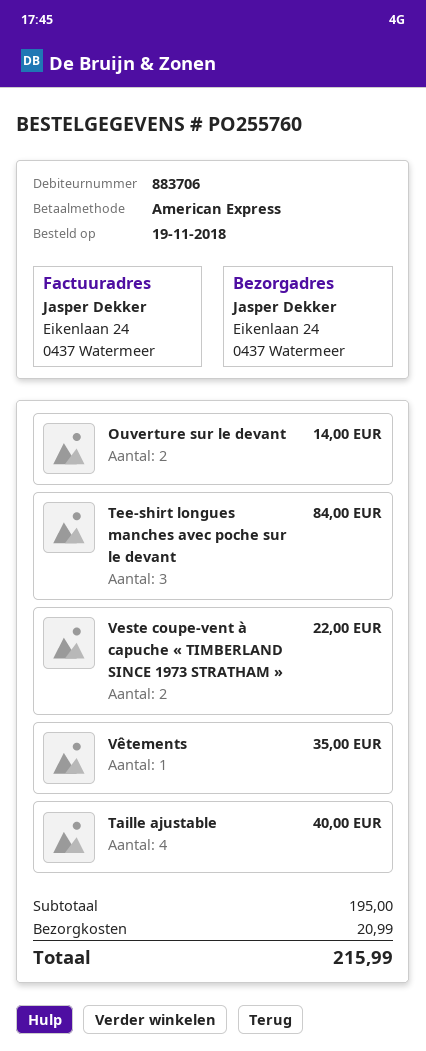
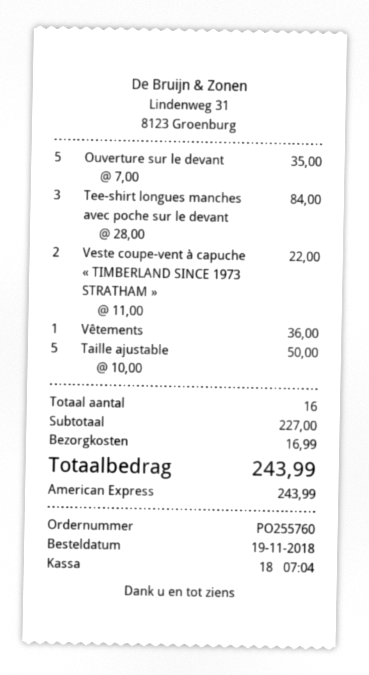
Ouverture sur le devant: 2 for 14.00 -> 5 for 35.00
Vêtements: 1 for 35.00 -> 1 for 36.00
Taille ajustable: 4 for 40.00 -> 5 for 50.00
subtotal: 195.00 -> 227.00
shipping: 20.99 -> 16.99
total: 215.99 -> 243.99

